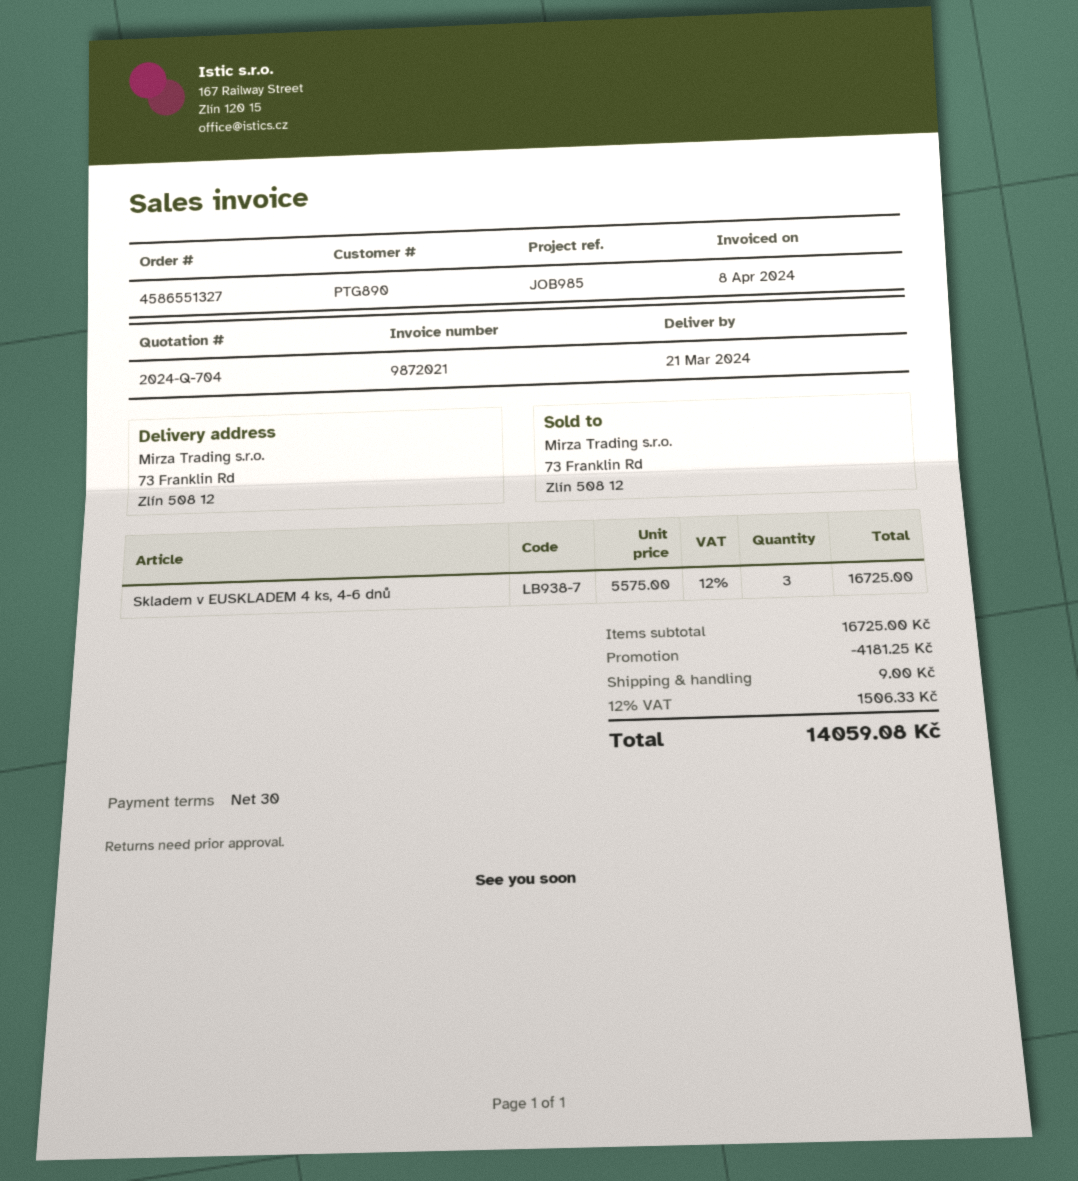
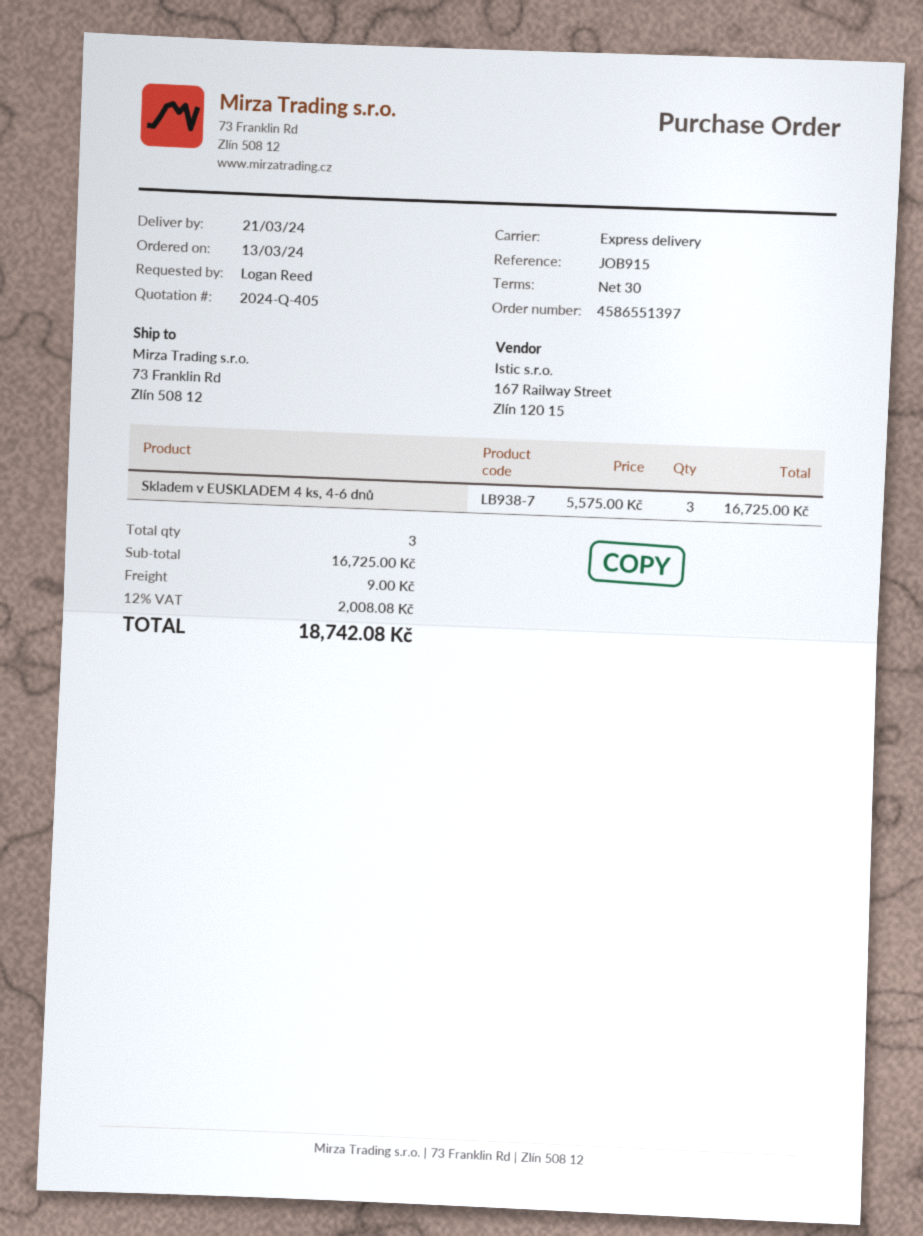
quote number: 2024-Q-704 -> 2024-Q-405
order number: 4586551327 -> 4586551397
reference: JOB985 -> JOB915
discount: 4181.25 -> none
tax: 12% = 1506.33 -> 12% = 2008.08
total: 14059.08 -> 18742.08

